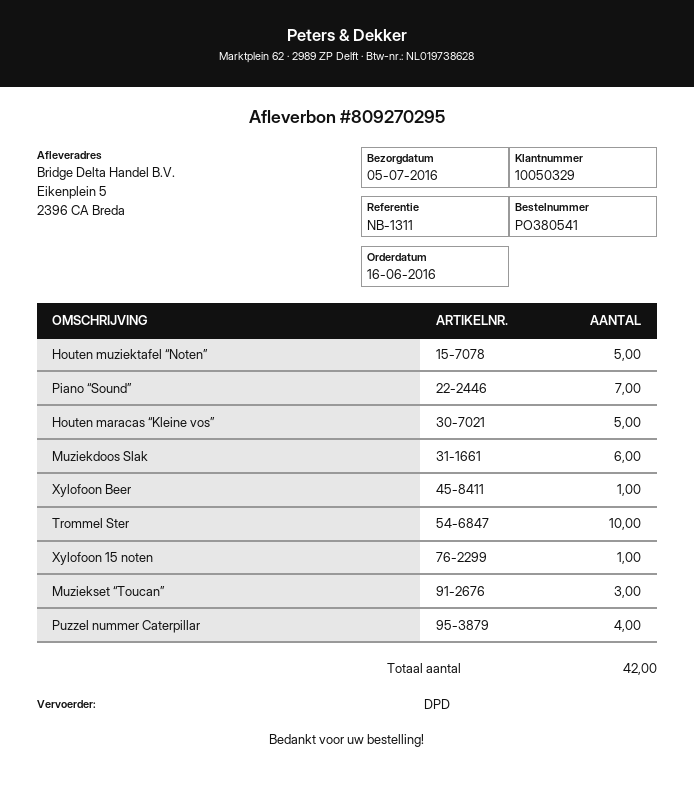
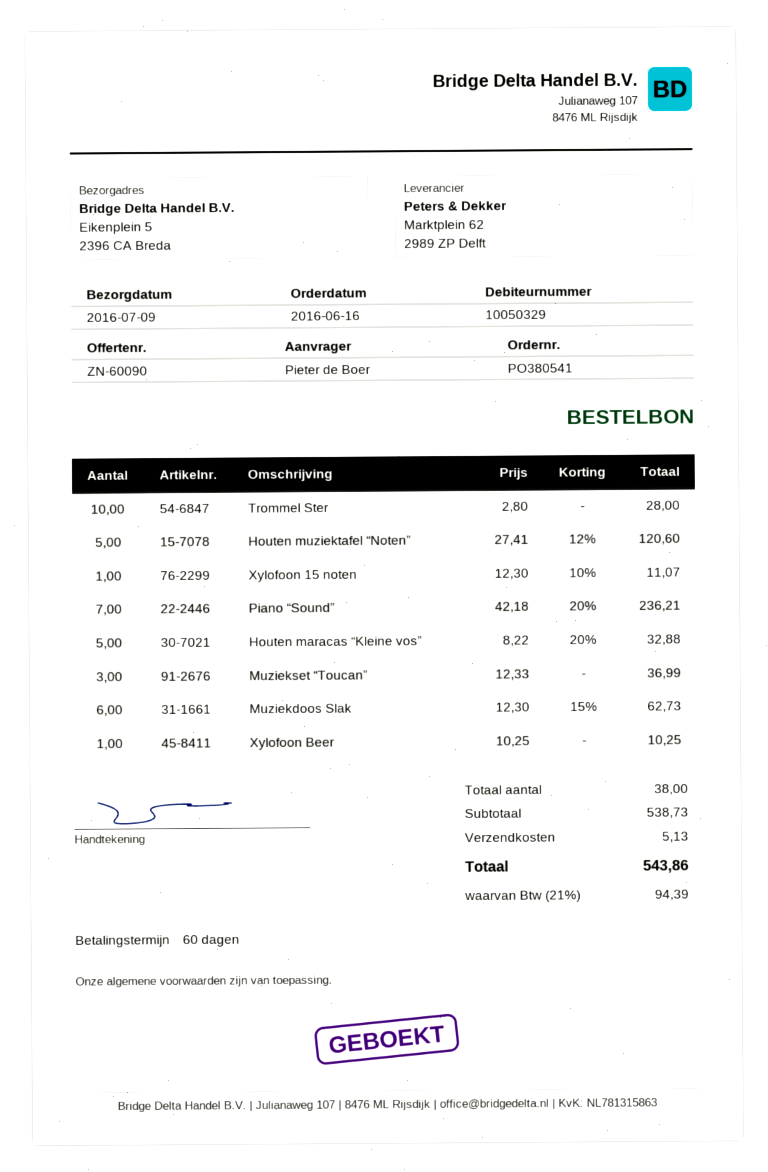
delivery date: 2016-07-05 -> 2016-07-09
Puzzel nummer Caterpillar: 4 -> none
total quantity: 42 -> 38

